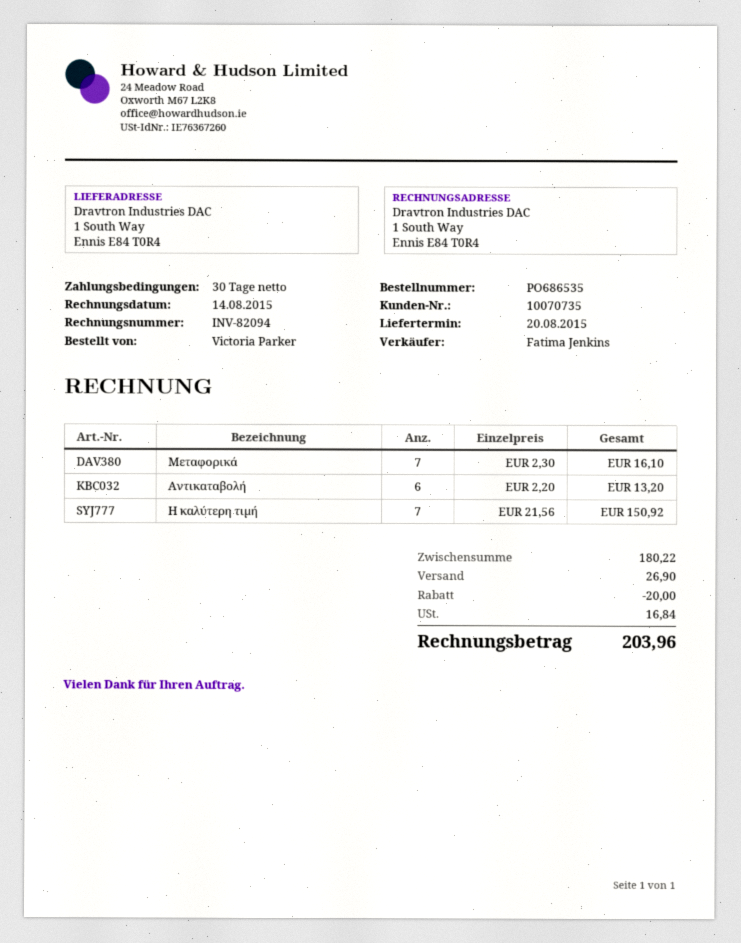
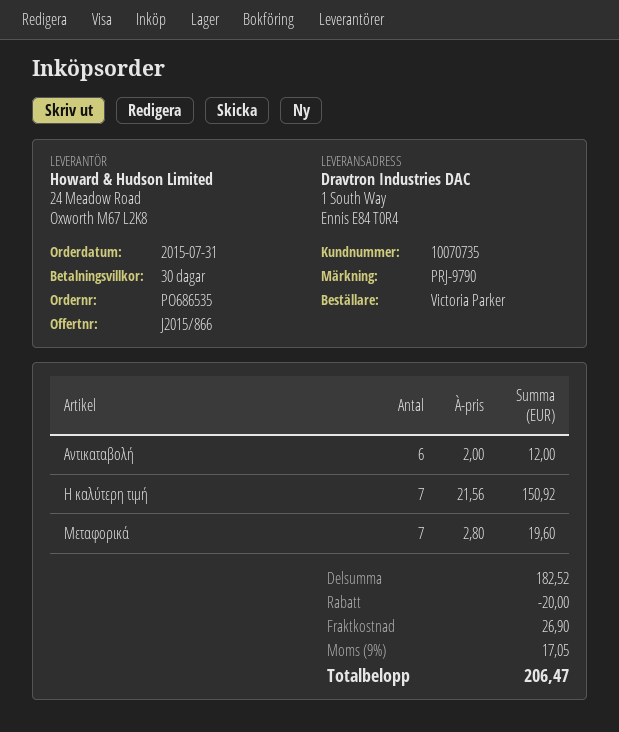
Μεταφορικά: 7 x 2.30 = 16.10 -> 7 x 2.80 = 19.60
Αντικαταβολή: 6 x 2.20 = 13.20 -> 6 x 2.00 = 12.00
subtotal: 180.22 -> 182.52
tax: 16.84 -> 17.05
total: 203.96 -> 206.47

